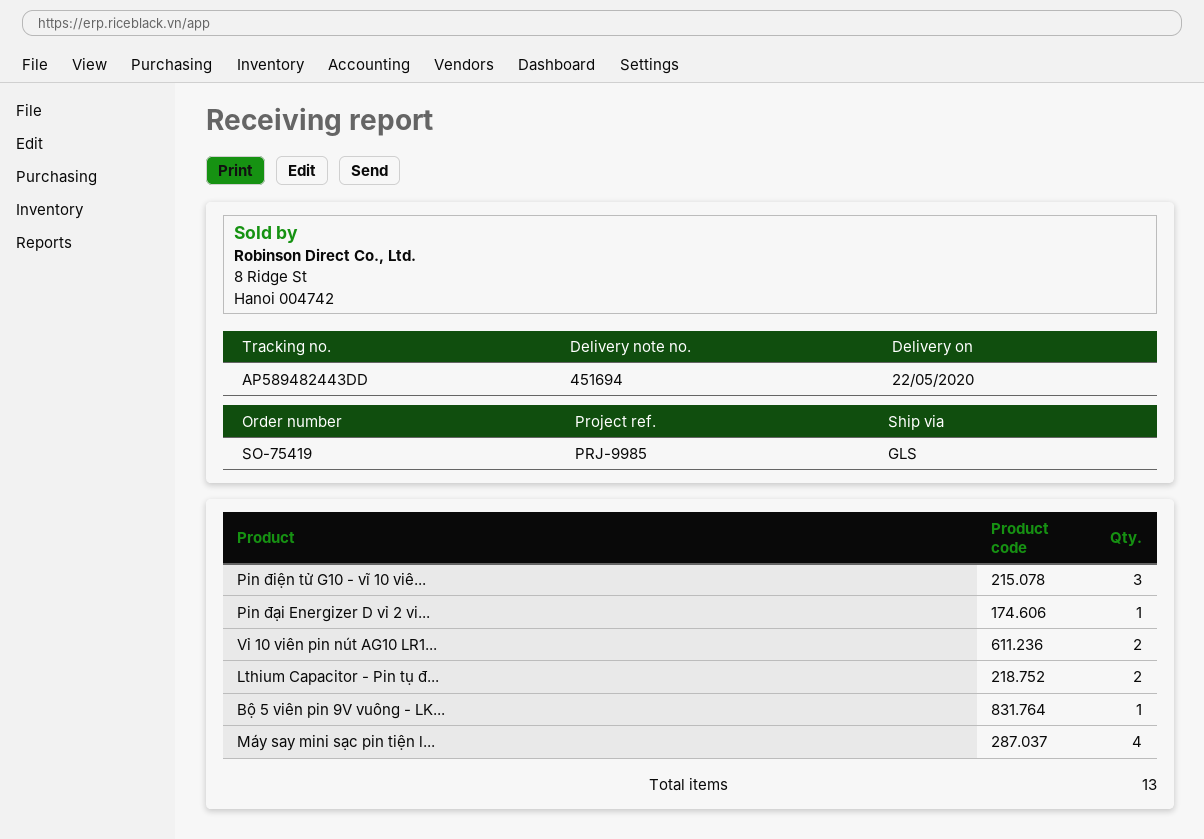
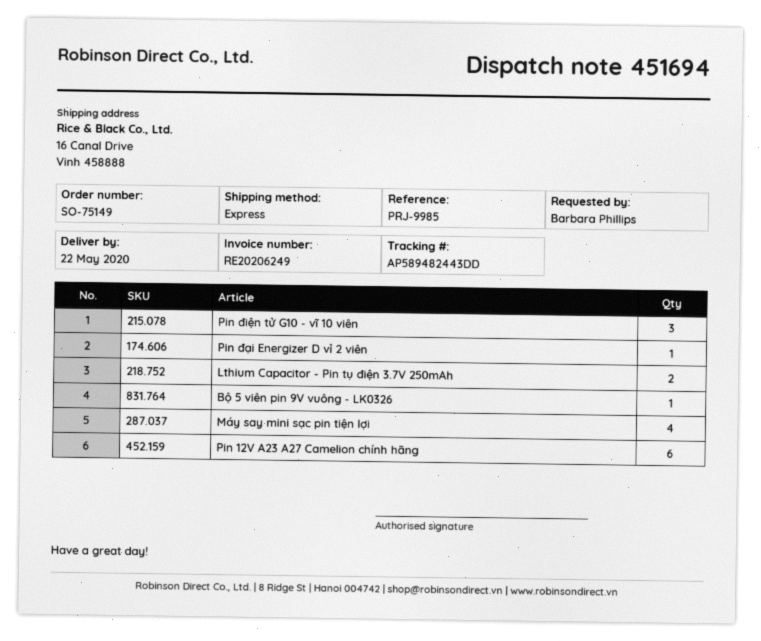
order number: SO-75419 -> SO-75149
shipping method: GLS -> express
Vỉ 10 viên pin nút AG10 LR1...: 2 -> none
Pin 12V A23 A27 Camelion chính hãng: none -> 6

